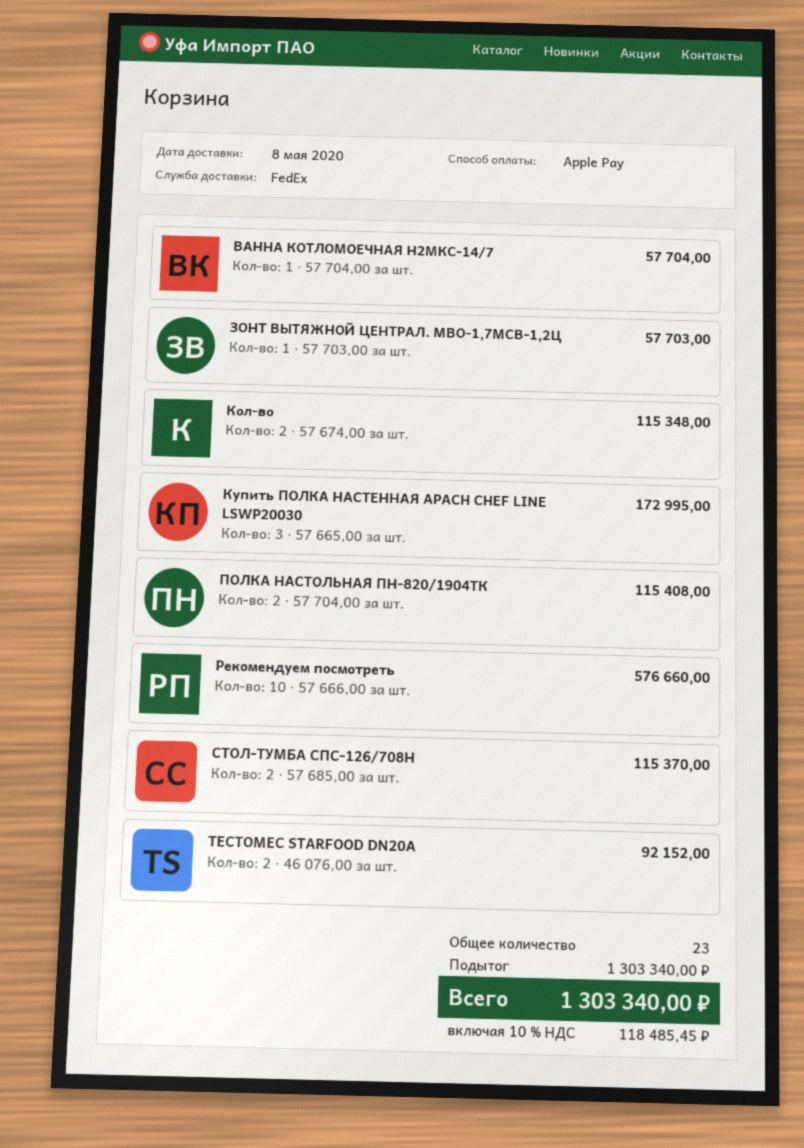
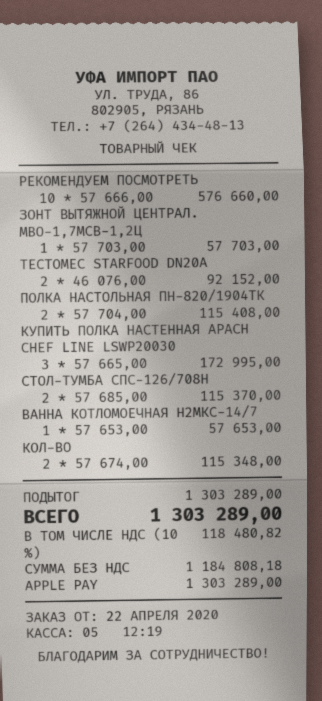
ВАННА КОТЛОМОЕЧНАЯ Н2МКС-14/7: 1 x 57704.00 = 57704.00 -> 1 x 57653.00 = 57653.00
subtotal: 1303340.00 -> 1303289.00
tax: 10% = 118485.45 -> 10% = 118480.82
total: 1303340.00 -> 1303289.00

